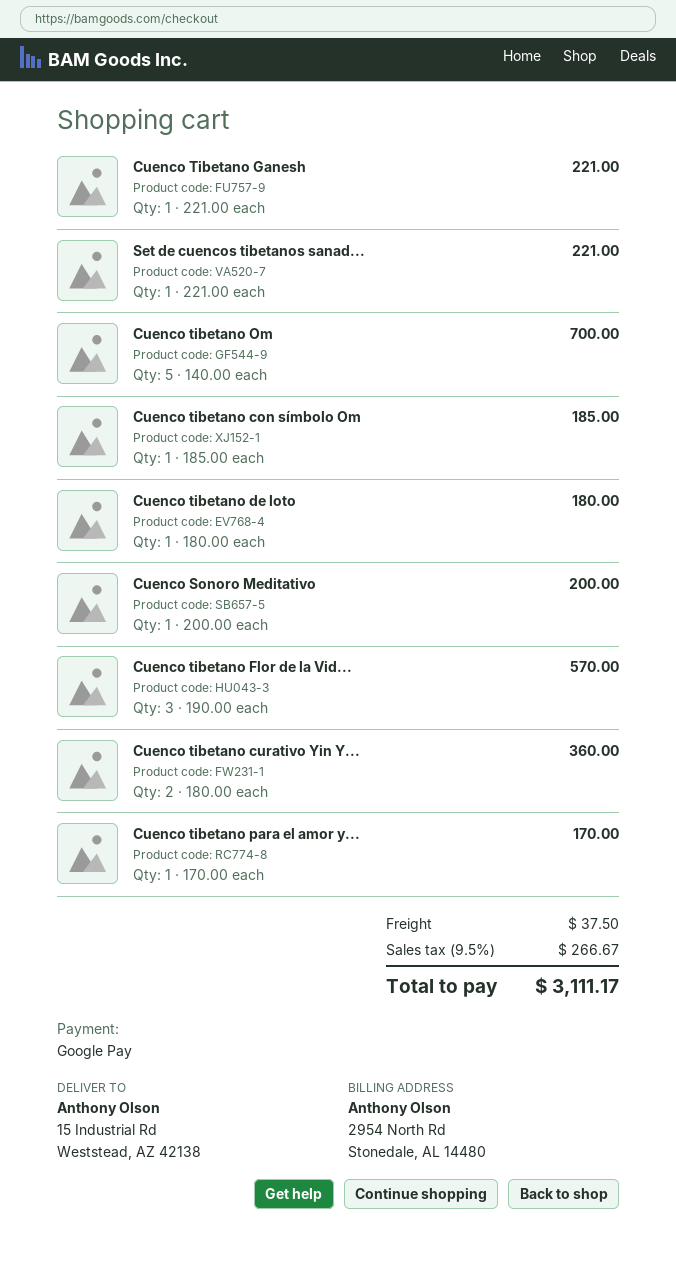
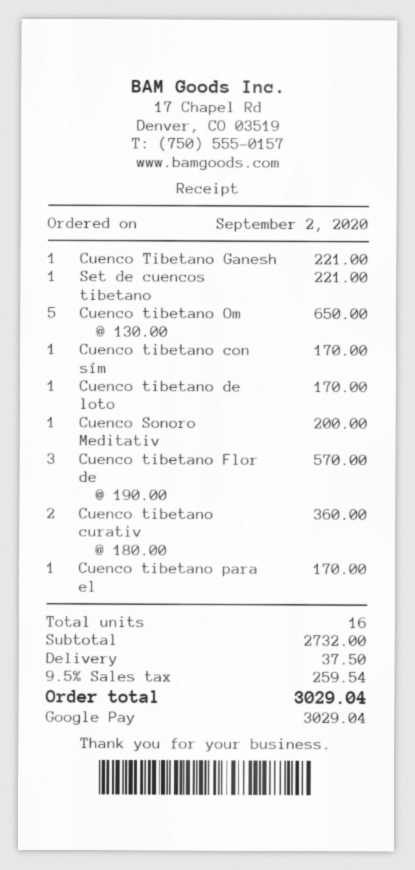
Cuenco tibetano Om: 5 x 140.00 = 700.00 -> 5 x 130.00 = 650.00
Cuenco tibetano con símbolo Om: 1 x 185.00 = 185.00 -> 1 x 170.00 = 170.00
Cuenco tibetano de loto: 1 x 180.00 = 180.00 -> 1 x 170.00 = 170.00
tax: 9.5% = 266.67 -> 9.5% = 259.54
total: 3111.17 -> 3029.04

